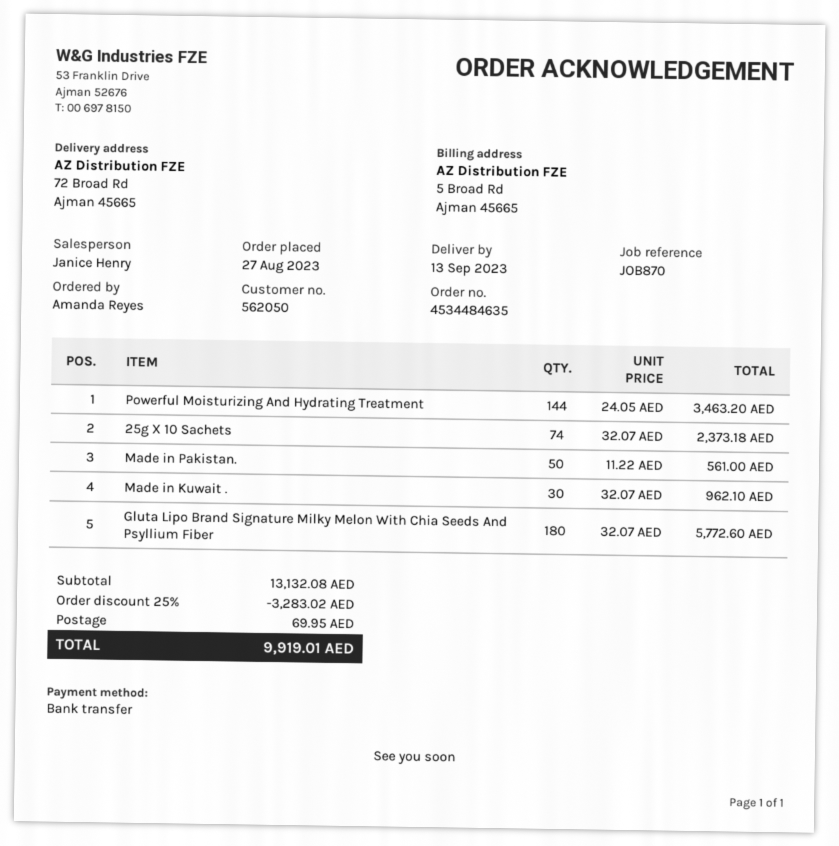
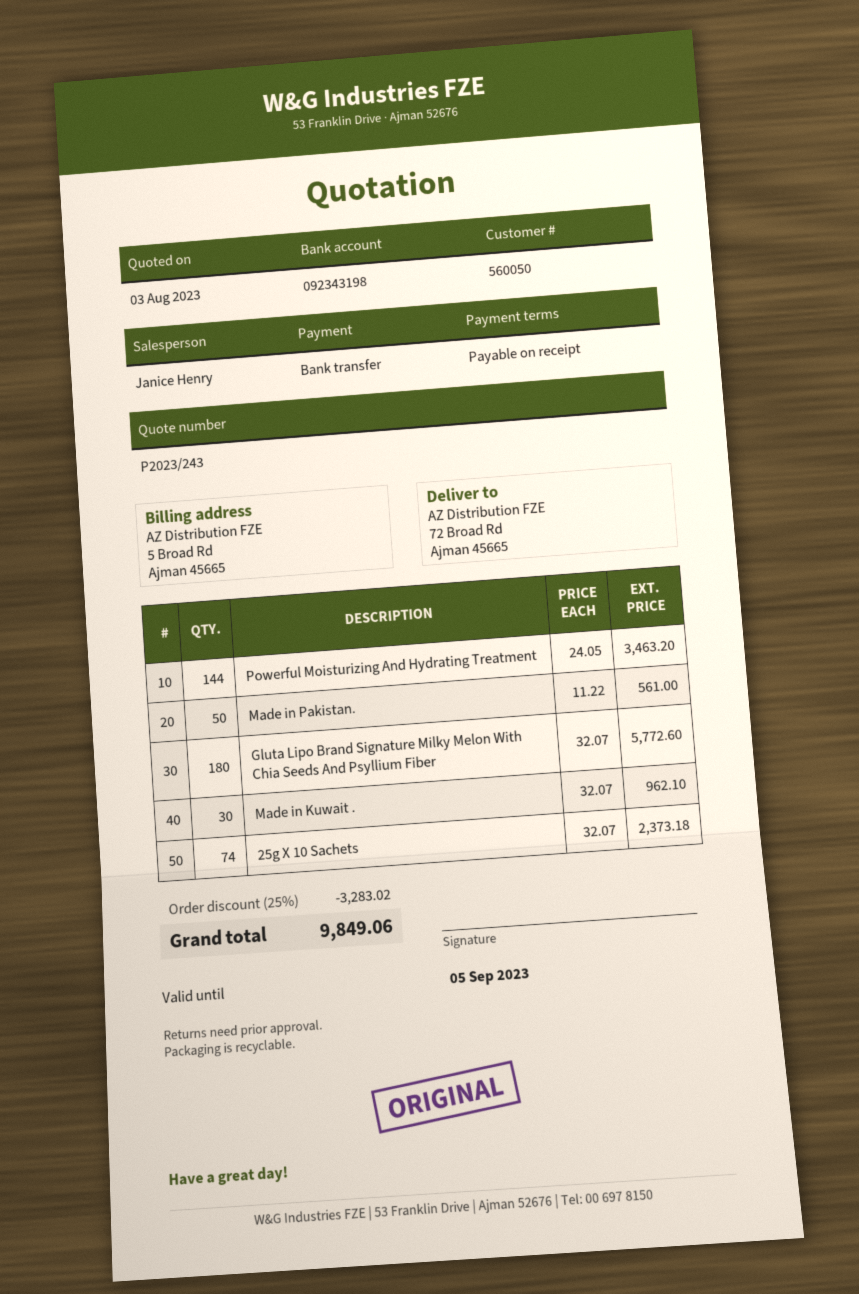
customer number: 562050 -> 560050
shipping: 69.95 -> none
total: 9919.01 -> 9849.06

